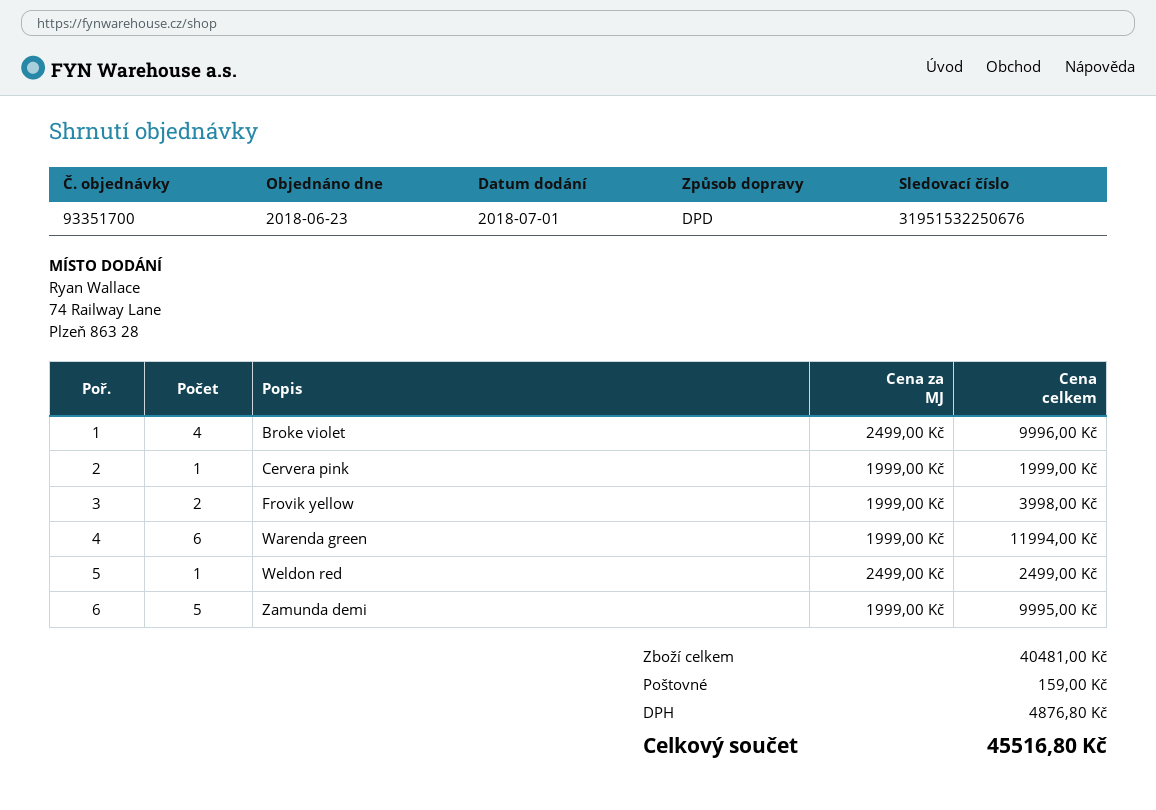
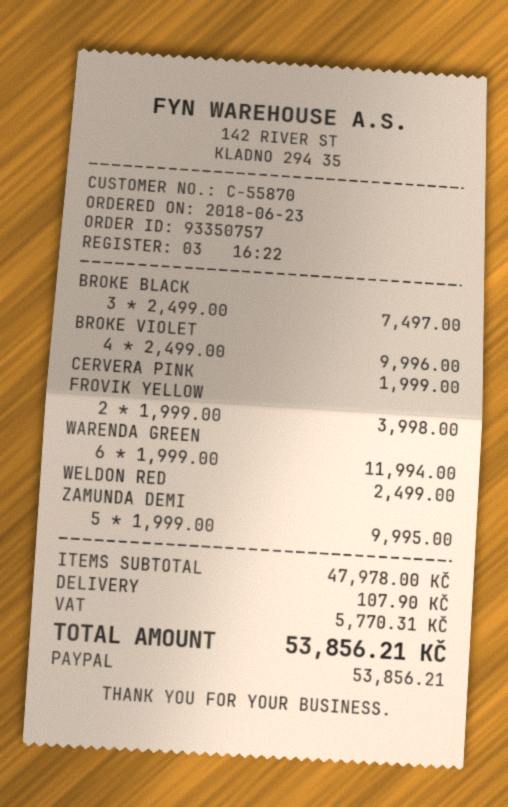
order number: 93351700 -> 93350757
BROKE BLACK: none -> 3 x 2499.00 = 7497.00
subtotal: 40481.00 -> 47978.00
shipping: 159.00 -> 107.90
tax: 4876.80 -> 5770.31
total: 45516.80 -> 53856.21

